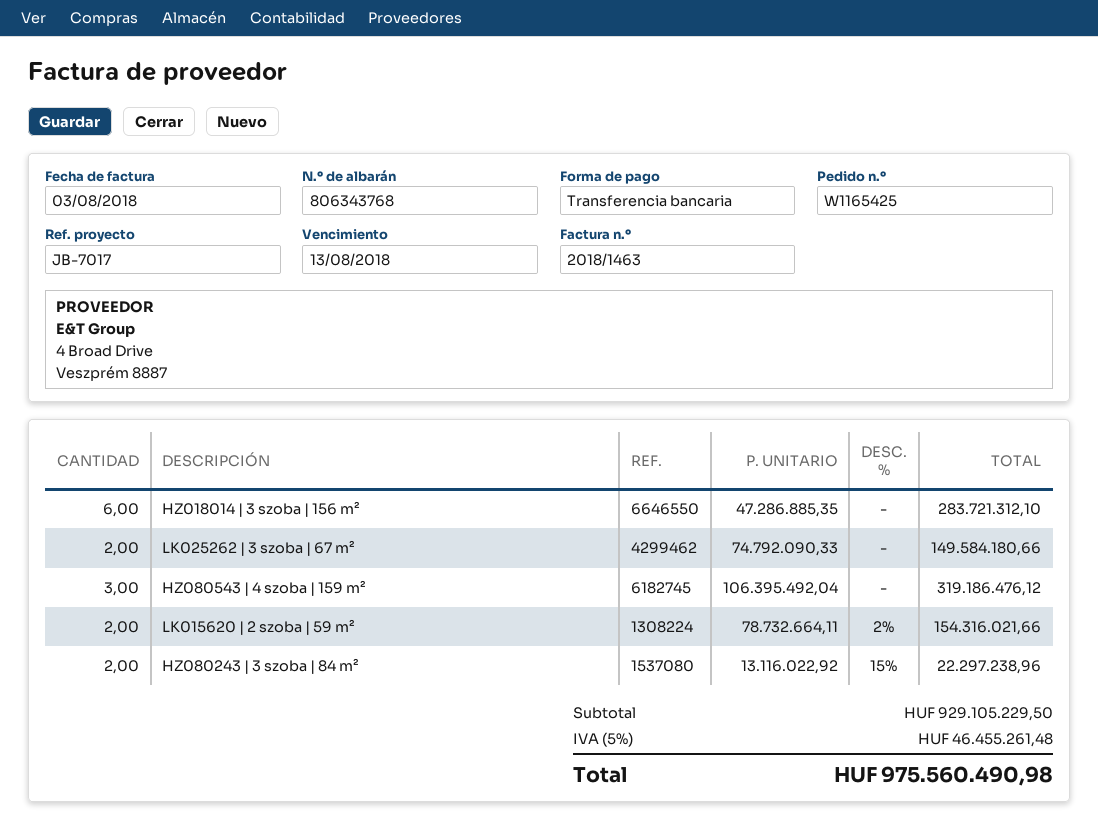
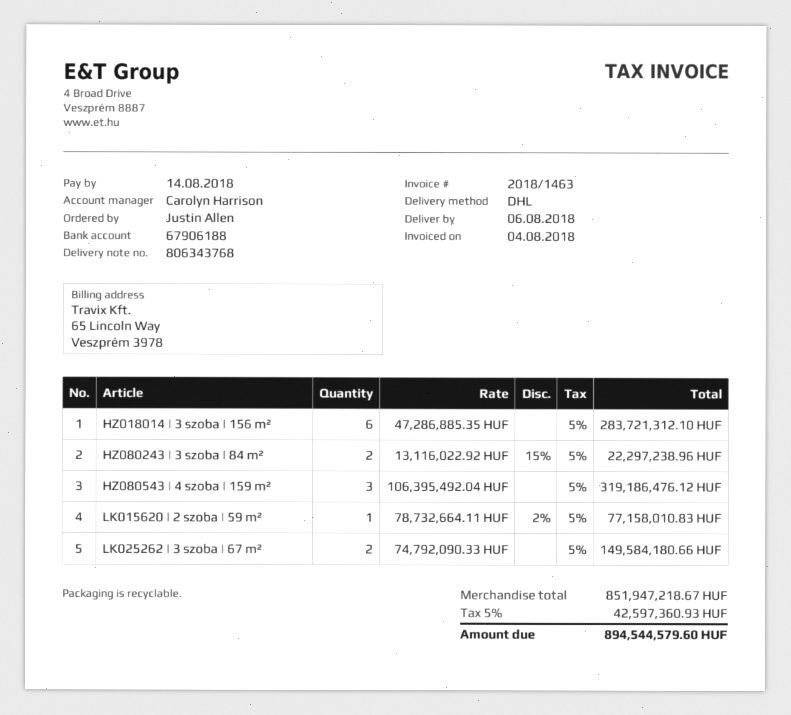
invoice date: 2018-08-03 -> 2018-08-04
due date: 2018-08-13 -> 2018-08-14
LK015620 | 2 szoba | 59 m²: 2 x 78732664.11 - 2% = 154316021.66 -> 1 x 78732664.11 - 2% = 77158010.83
subtotal: 929105229.50 -> 851947218.67
tax: 5% = 46455261.48 -> 5% = 42597360.93
total: 975560490.98 -> 894544579.60

